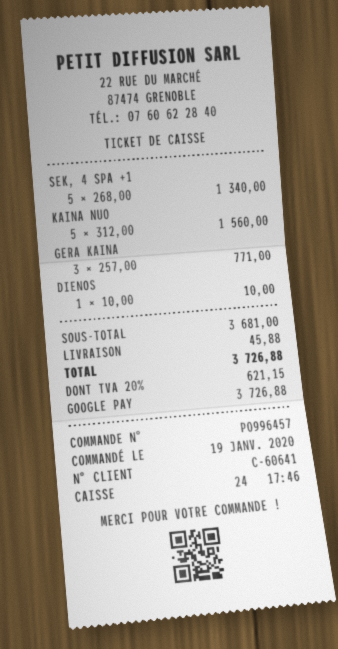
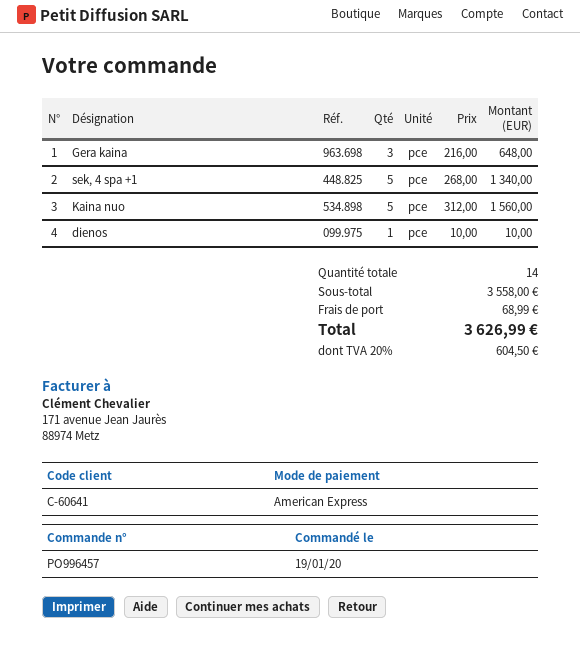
payment method: Google Pay -> American Express
GERA KAINA: 3 x 257.00 = 771.00 -> 3 x 216.00 = 648.00
subtotal: 3681.00 -> 3558.00
shipping: 45.88 -> 68.99
tax: 20% = 621.15 -> 20% = 604.50
total: 3726.88 -> 3626.99

